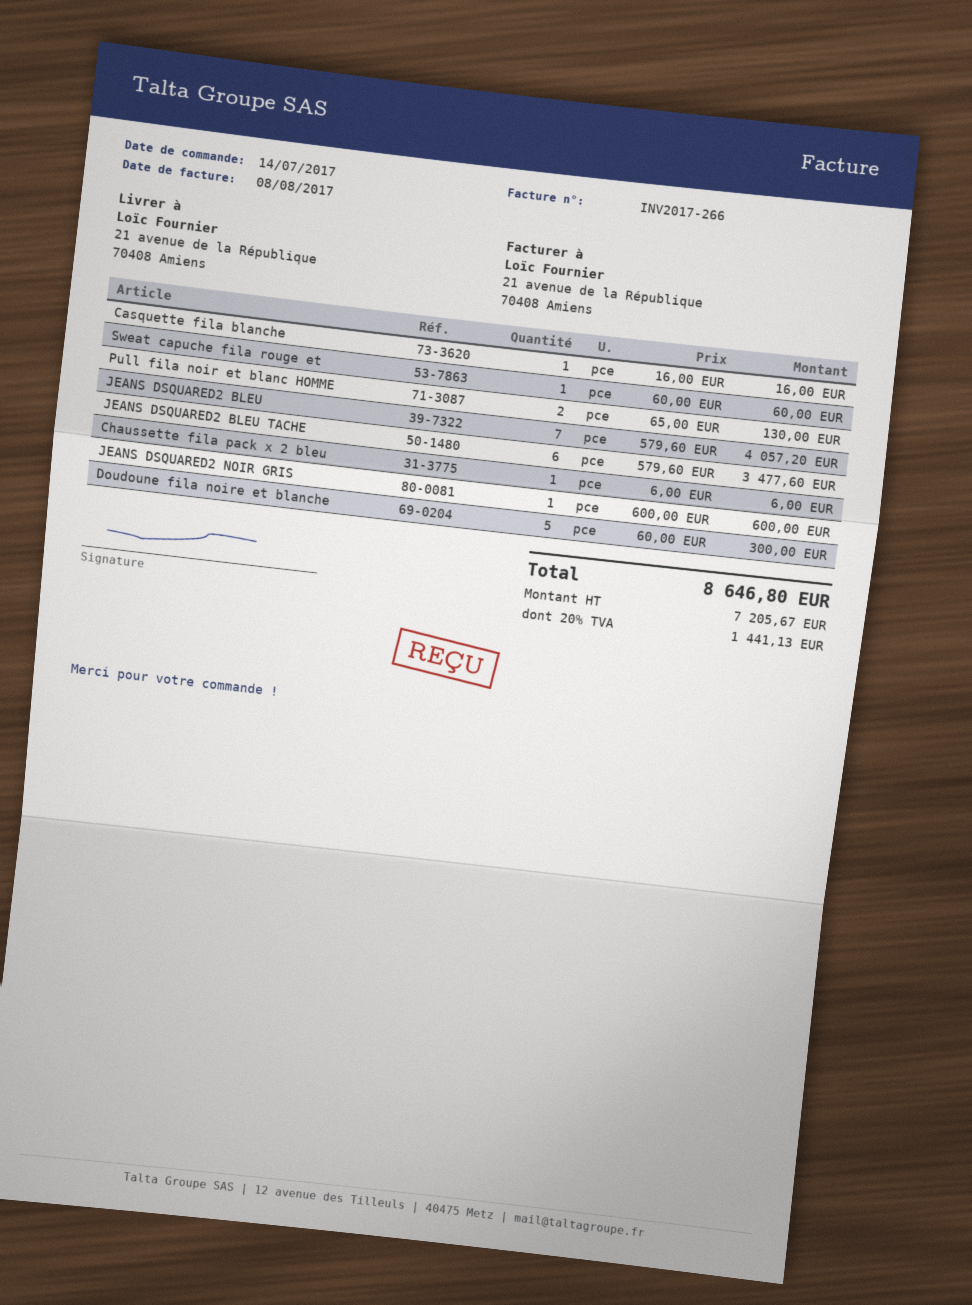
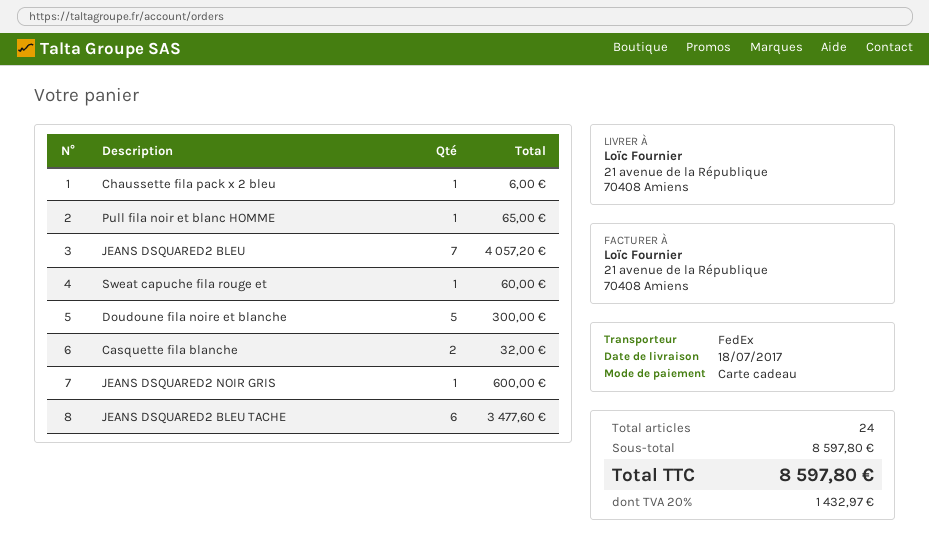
Casquette fila blanche: 1 for 16.00 -> 2 for 32.00
Pull fila noir et blanc HOMME: 2 for 130.00 -> 1 for 65.00
tax: 20% = 1441.13 -> 20% = 1432.97
total: 8646.80 -> 8597.80

